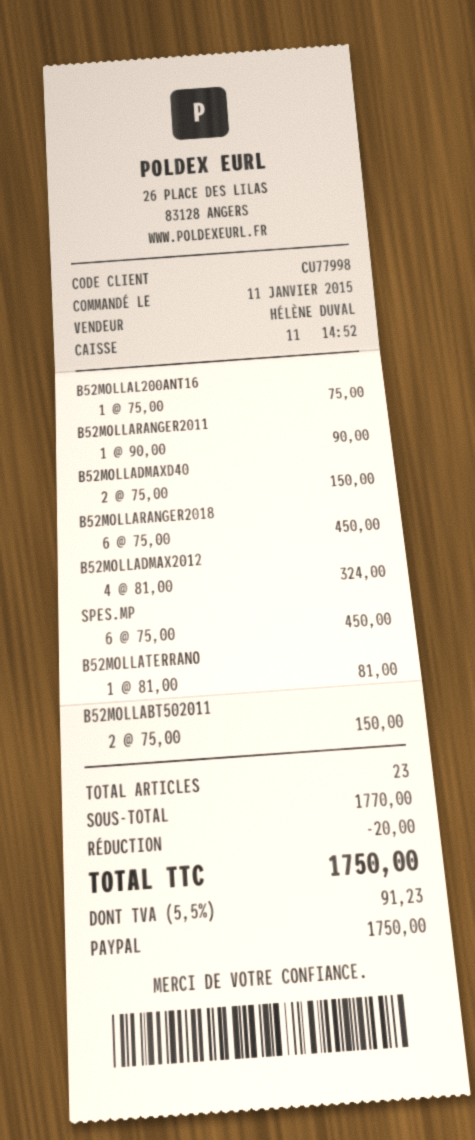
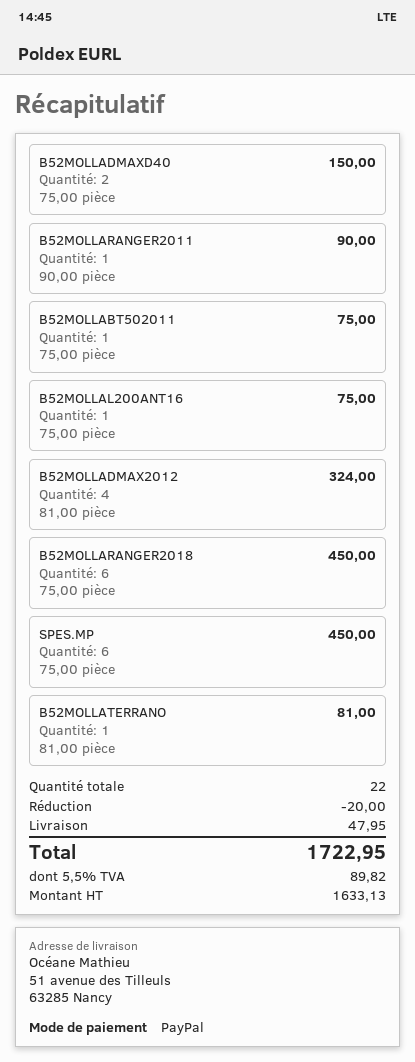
B52MOLLABT502011: 2 x 75.00 = 150.00 -> 1 x 75.00 = 75.00
total quantity: 23 -> 22
shipping: none -> 47.95
tax: 5.5% = 91.23 -> 5.5% = 89.82
total: 1750.00 -> 1722.95

